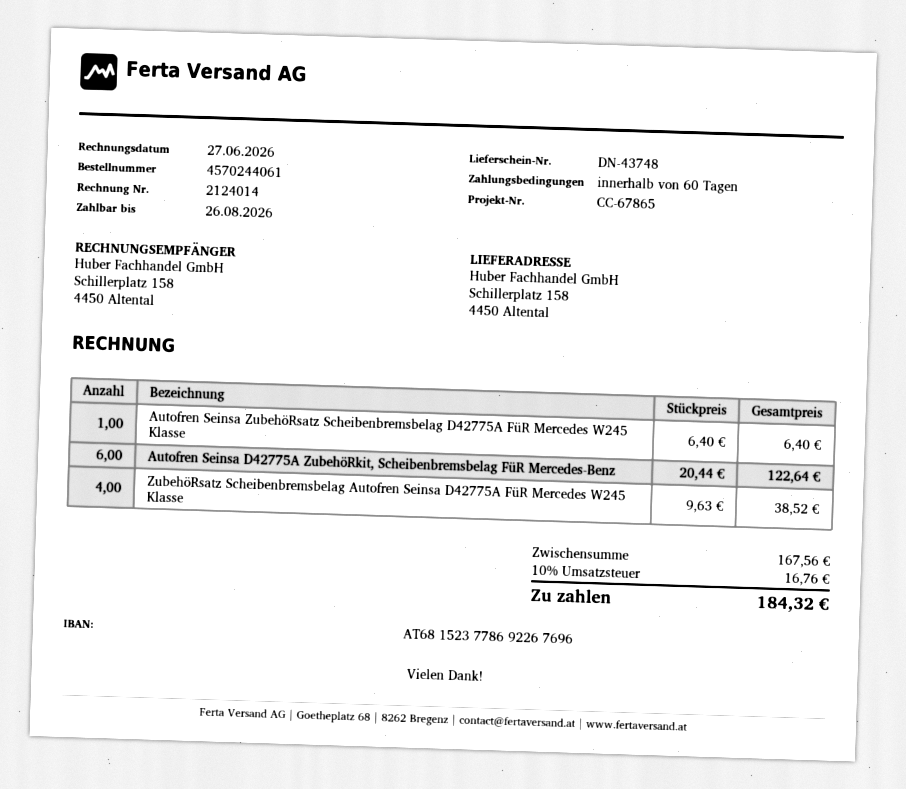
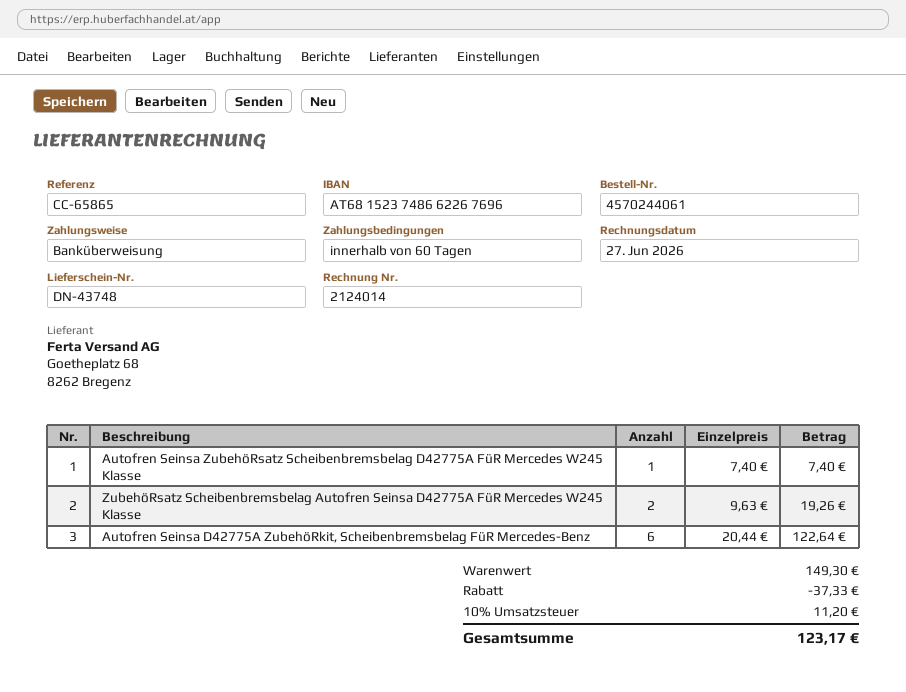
reference: CC-67865 -> CC-65865
bank account: AT681523778692267696 -> AT681523748662267696
Autofren Seinsa ZubehöRsatz Scheibenbremsbelag D42775A FüR Mercedes W245 Klasse: 1 x 6.40 = 6.40 -> 1 x 7.40 = 7.40
ZubehöRsatz Scheibenbremsbelag Autofren Seinsa D42775A FüR Mercedes W245 Klasse: 4 x 9.63 = 38.52 -> 2 x 9.63 = 19.26
subtotal: 167.56 -> 149.30
discount: none -> 37.33
tax: 10% = 16.76 -> 10% = 11.20
total: 184.32 -> 123.17

